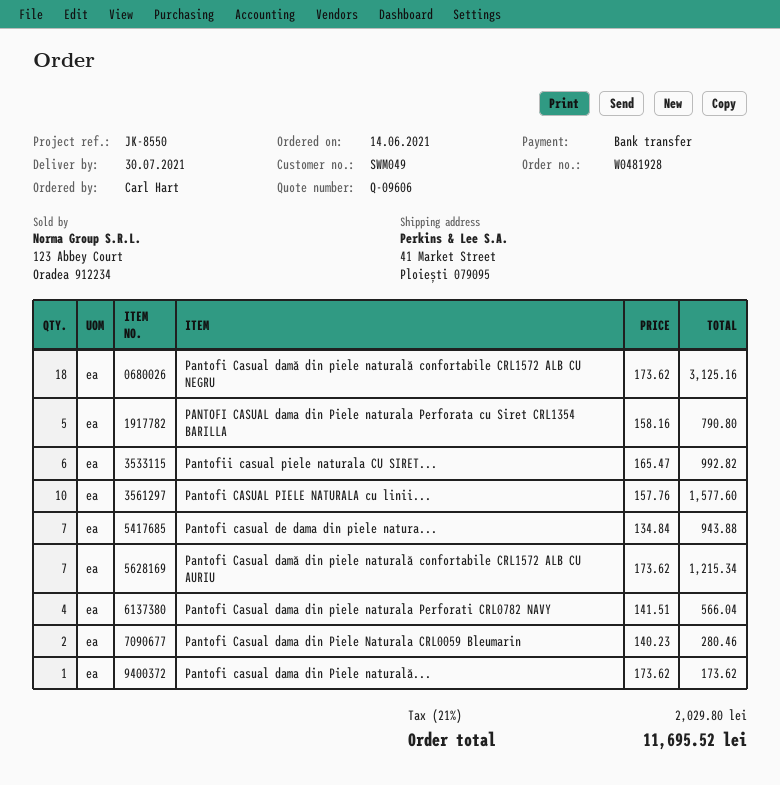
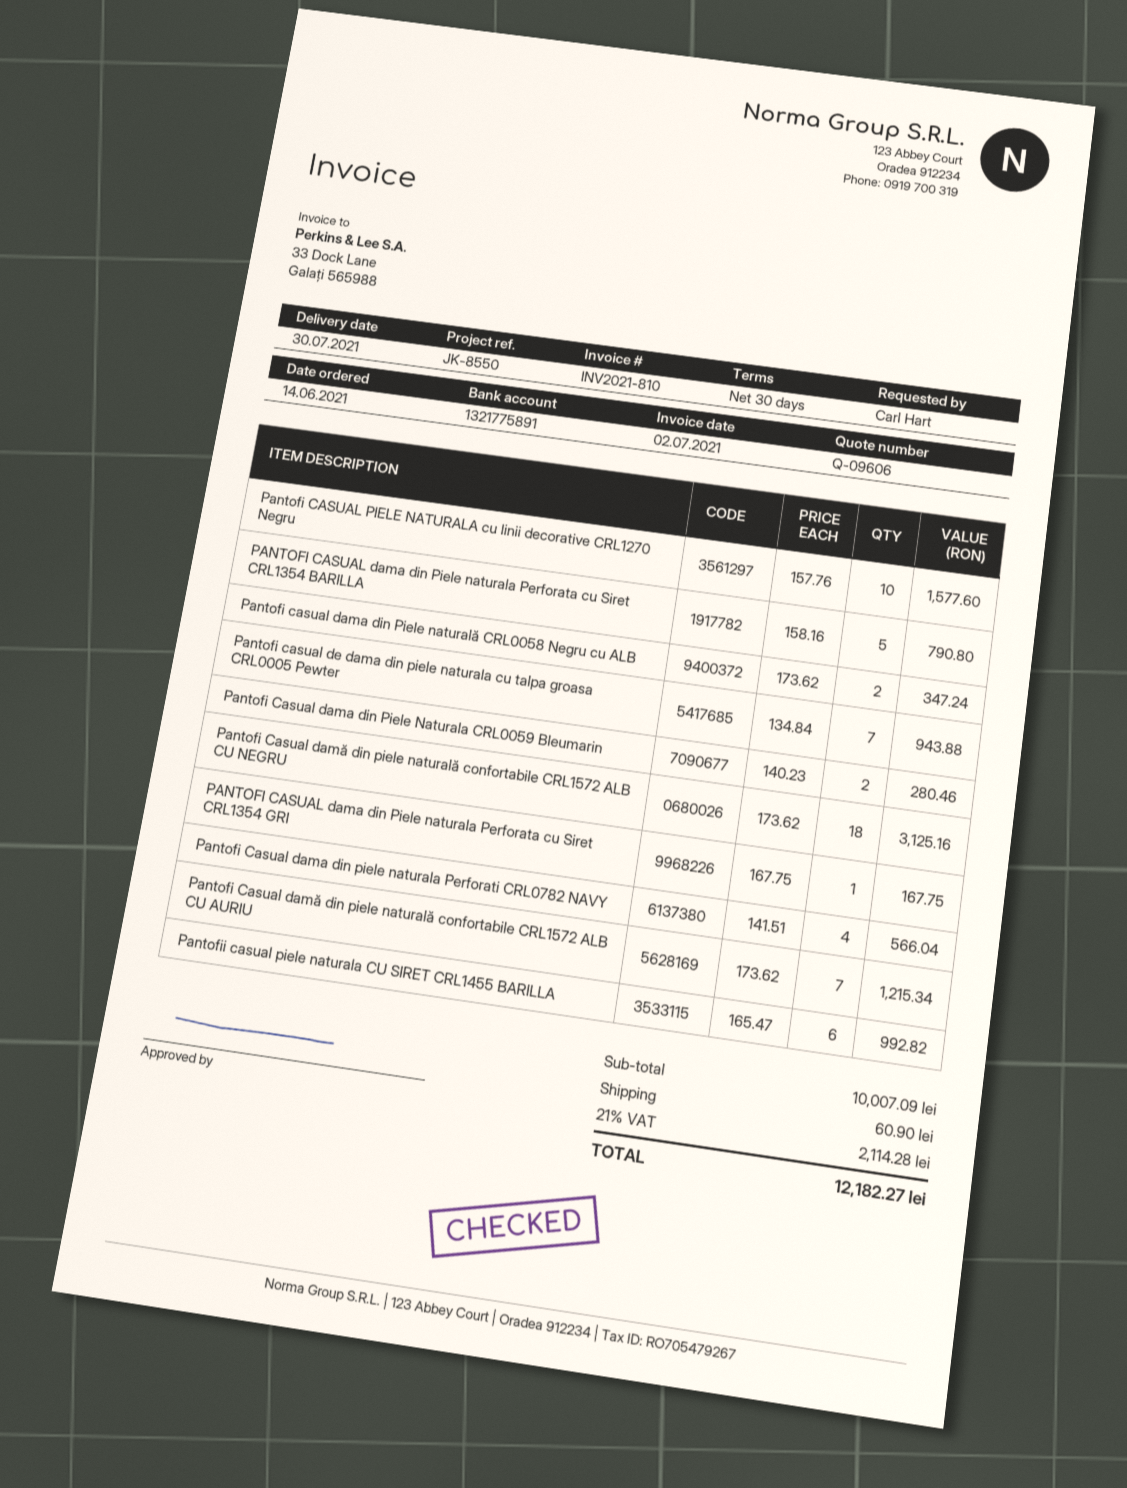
Pantofi casual dama din Piele naturală...: 1 x 173.62 = 173.62 -> 2 x 173.62 = 347.24
PANTOFI CASUAL dama din Piele naturala Perforata cu Siret CRL1354 GRI: none -> 1 x 167.75 = 167.75
shipping: none -> 60.90
tax: 21% = 2029.80 -> 21% = 2114.28
total: 11695.52 -> 12182.27

